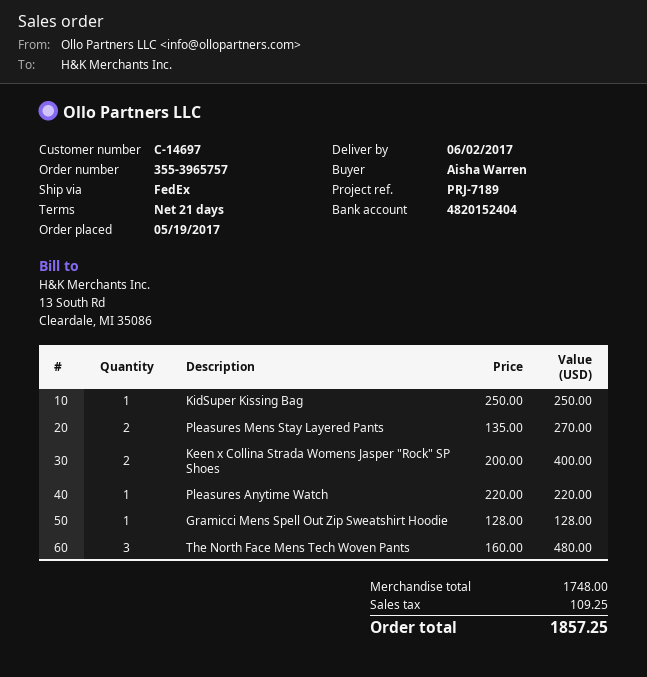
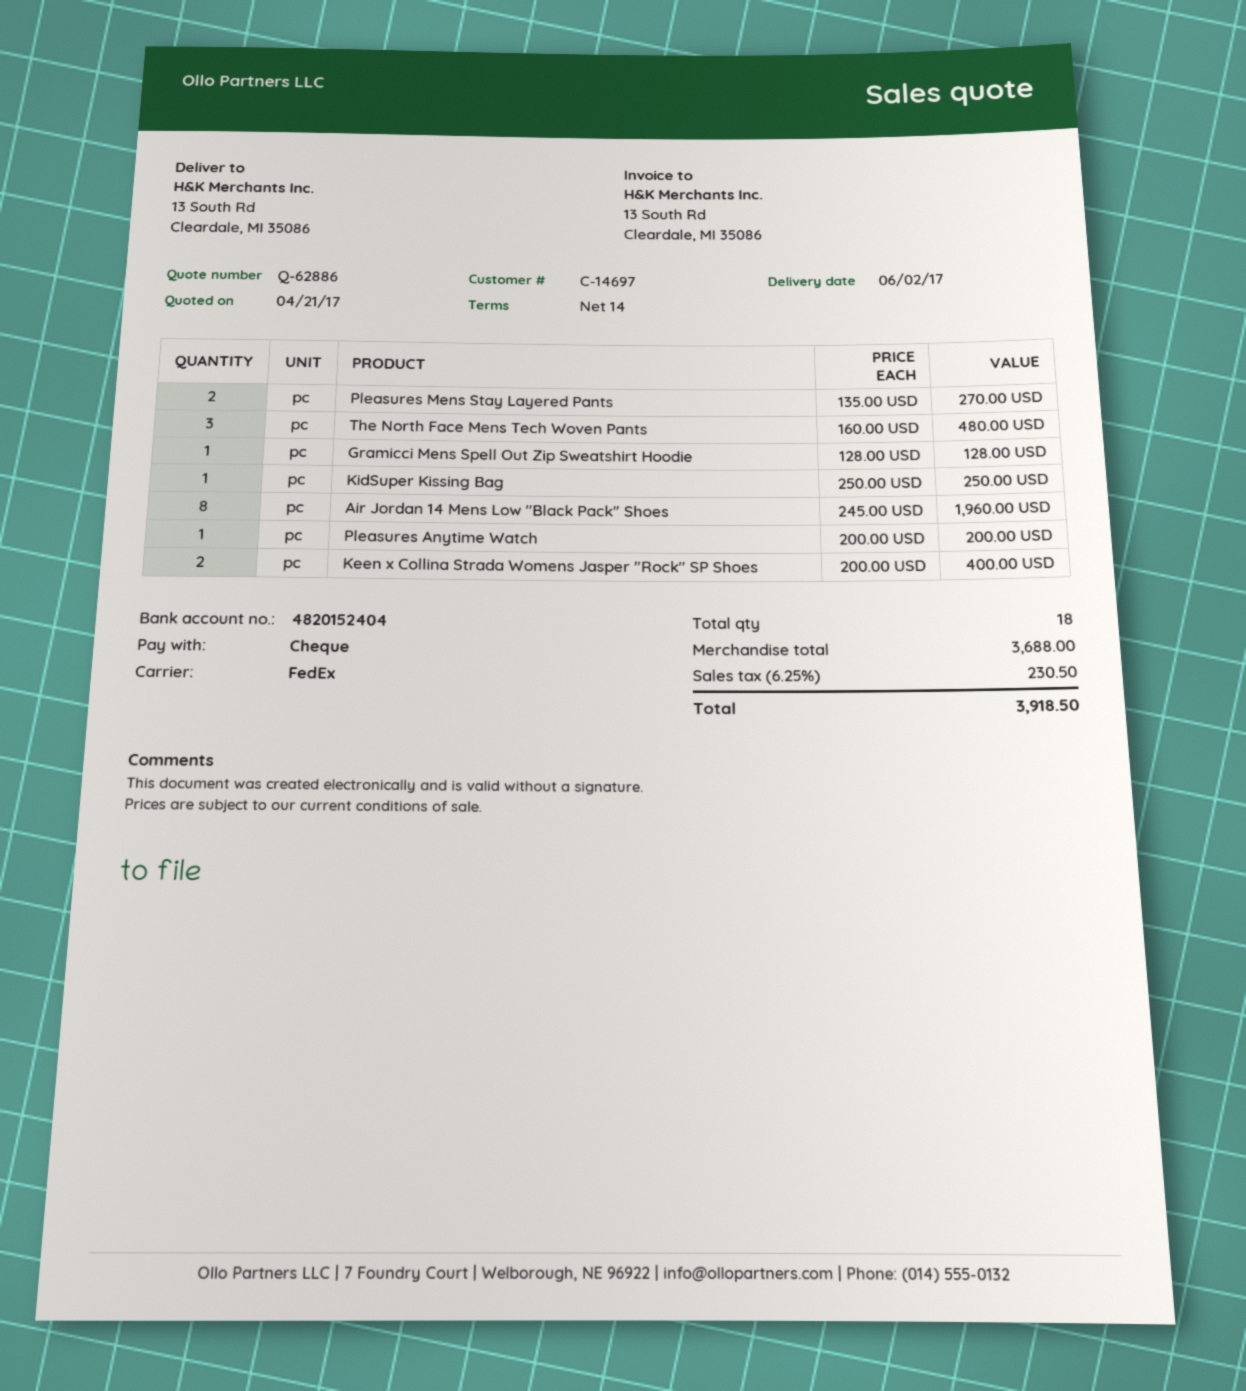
payment terms: 21 days -> 14 days
Pleasures Anytime Watch: 1 x 220.00 = 220.00 -> 1 x 200.00 = 200.00
Air Jordan 14 Mens Low "Black Pack" Shoes: none -> 8 x 245.00 = 1960.00
subtotal: 1748.00 -> 3688.00
tax: 109.25 -> 230.50
total: 1857.25 -> 3918.50

